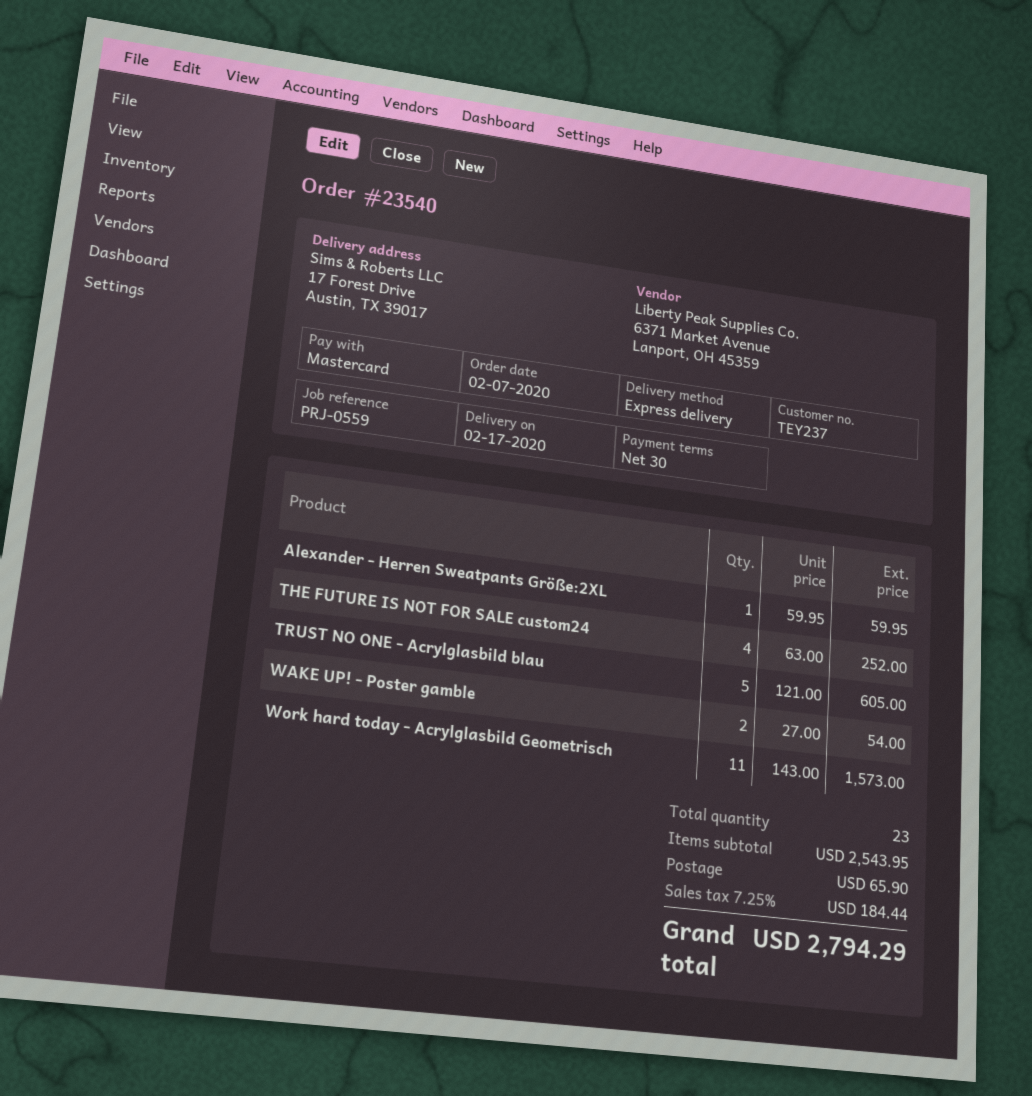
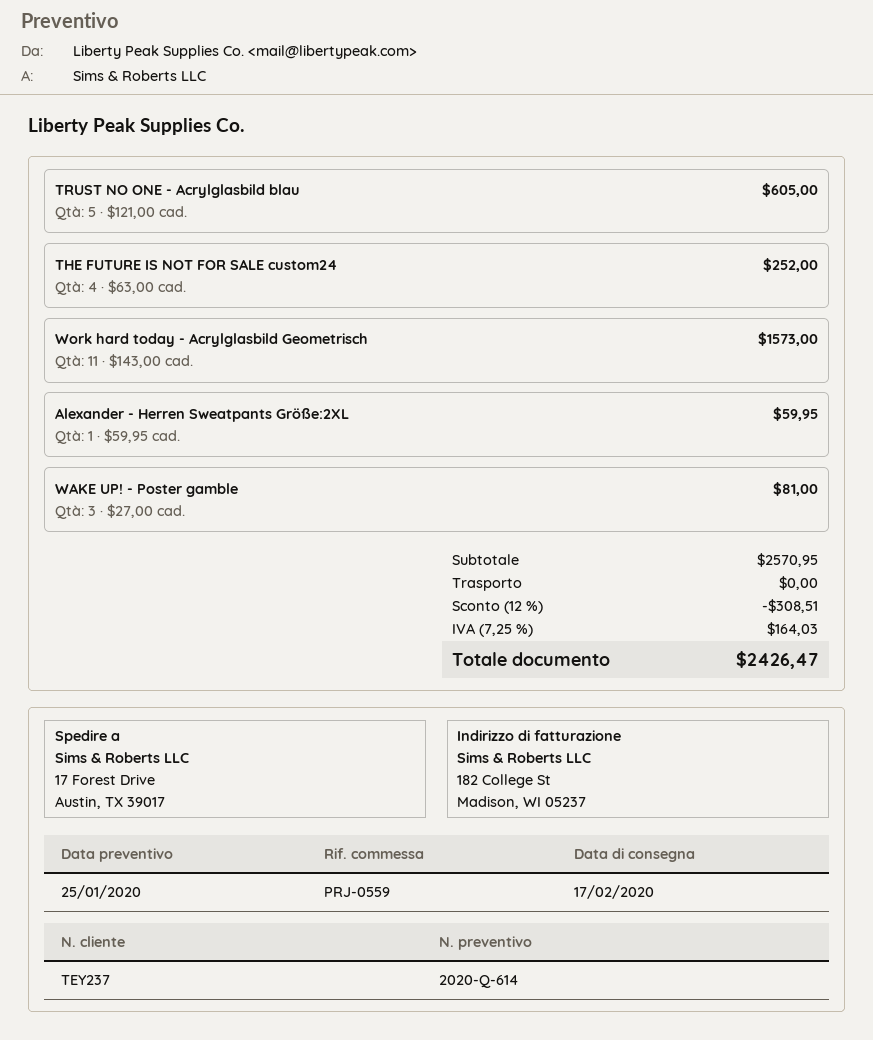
WAKE UP! - Poster gamble: 2 x 27.00 = 54.00 -> 3 x 27.00 = 81.00
subtotal: 2543.95 -> 2570.95
discount: none -> 12% = 308.51
shipping: 65.90 -> 0.00
tax: 7.25% = 184.44 -> 7.25% = 164.03
total: 2794.29 -> 2426.47

